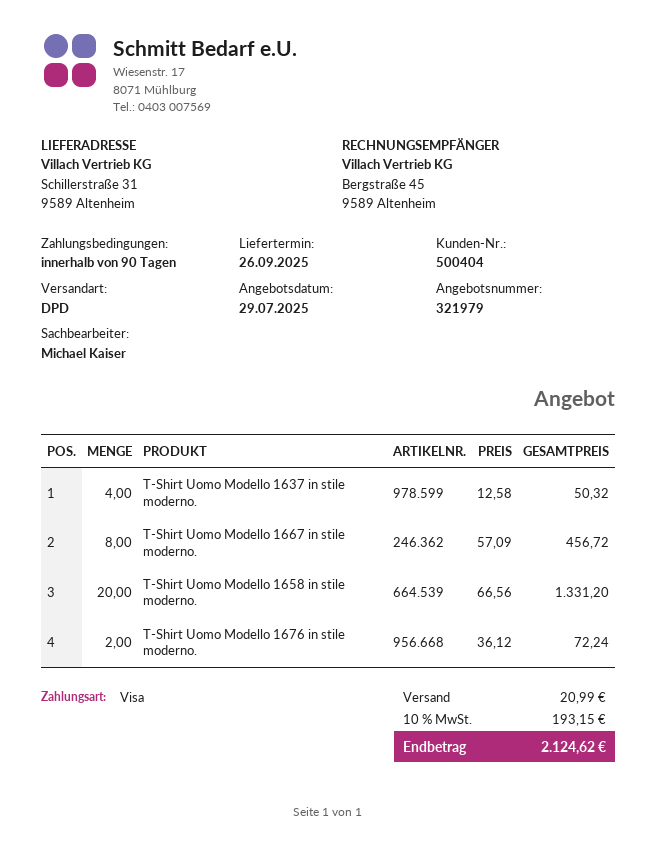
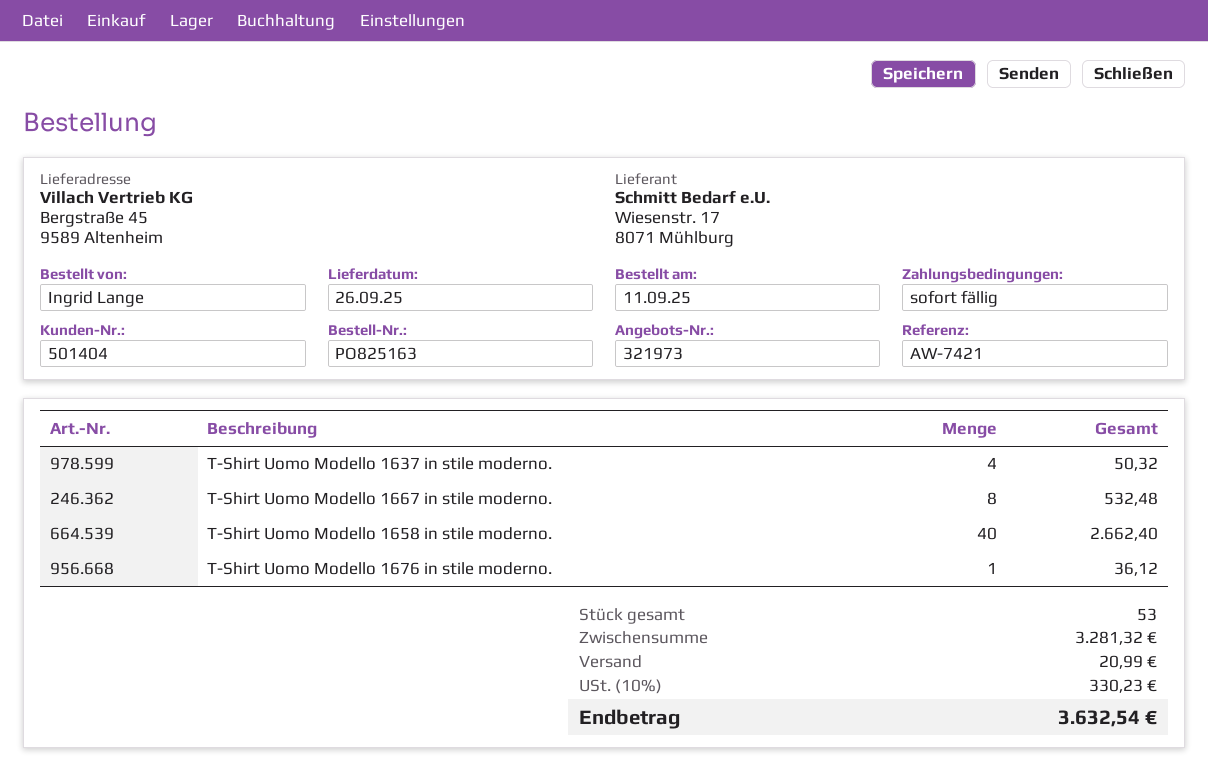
quote number: 321979 -> 321973
payment terms: 90 days -> on receipt
customer number: 500404 -> 501404
ship to: Schillerstraße 31, 9589 Altenheim -> Bergstraße 45, 9589 Altenheim
T-Shirt Uomo Modello 1667 in stile moderno.: 8 for 456.72 -> 8 for 532.48
T-Shirt Uomo Modello 1658 in stile moderno.: 20 for 1331.20 -> 40 for 2662.40
T-Shirt Uomo Modello 1676 in stile moderno.: 2 for 72.24 -> 1 for 36.12
tax: 10% = 193.15 -> 10% = 330.23
total: 2124.62 -> 3632.54

